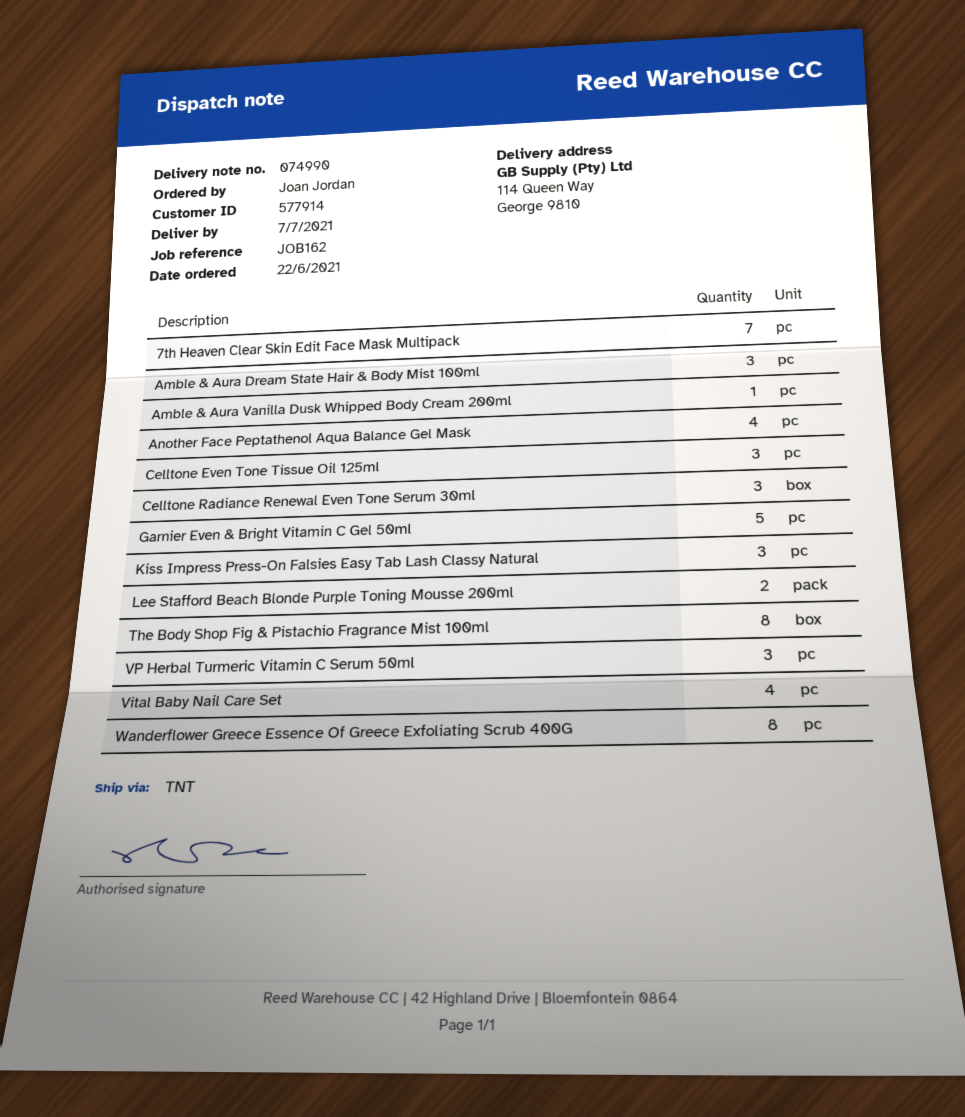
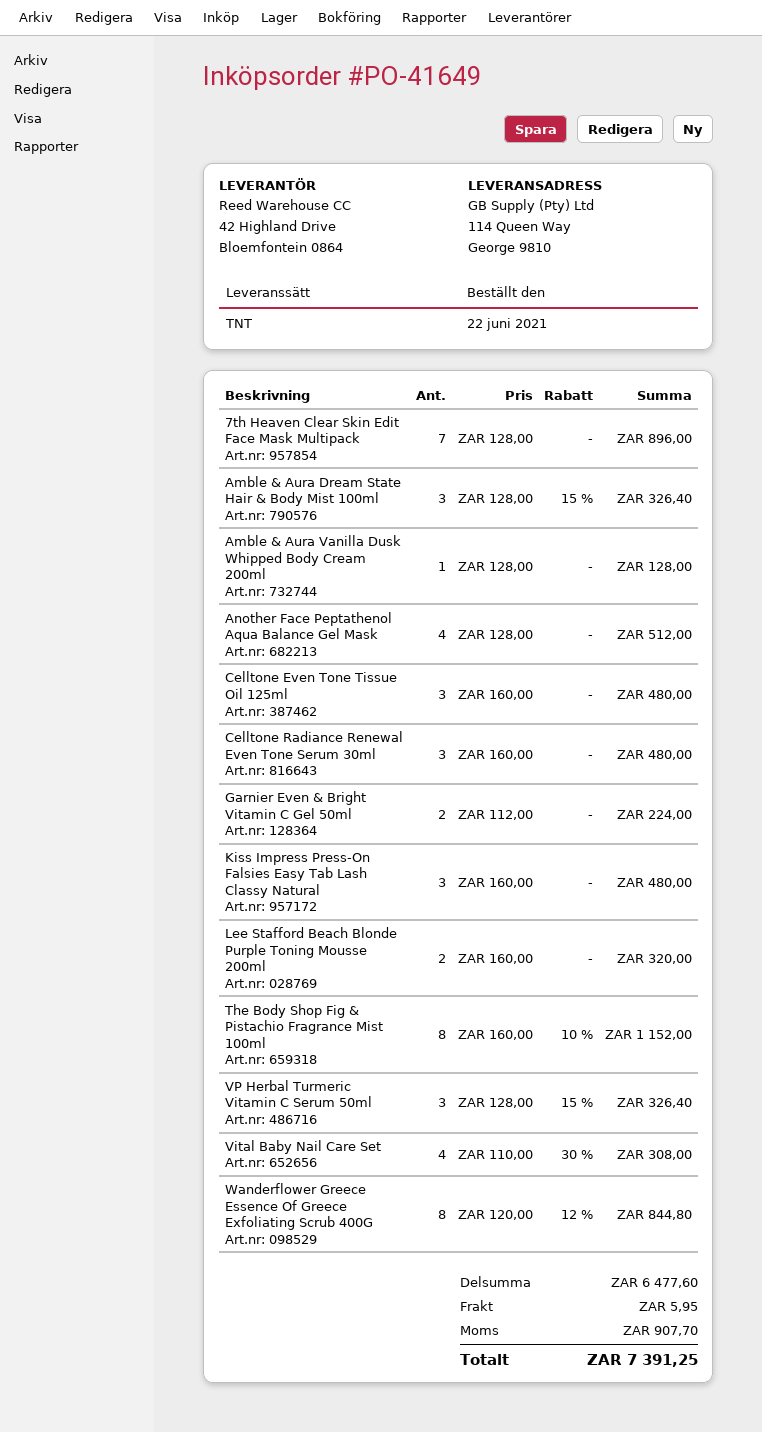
Garnier Even & Bright Vitamin C Gel 50ml: 5 -> 2

